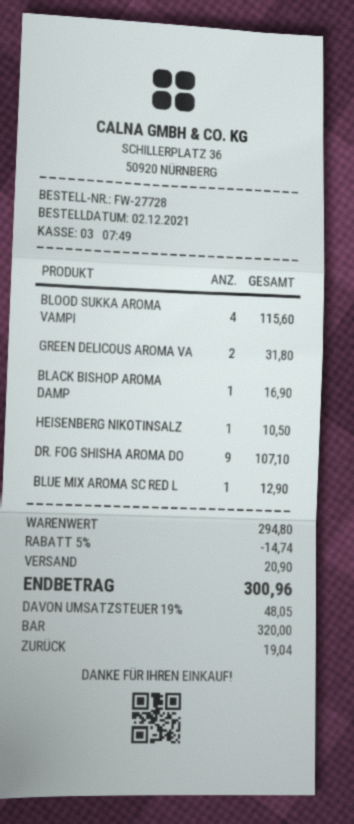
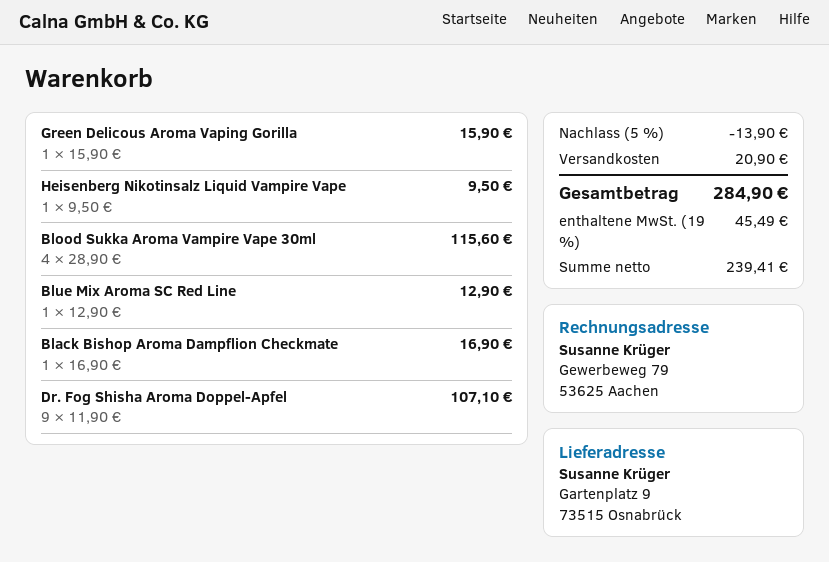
GREEN DELICOUS AROMA VA: 2 for 31.80 -> 1 for 15.90
HEISENBERG NIKOTINSALZ: 1 for 10.50 -> 1 for 9.50
discount: 5% = 14.74 -> 5% = 13.90
tax: 19% = 48.05 -> 19% = 45.49
total: 300.96 -> 284.90

